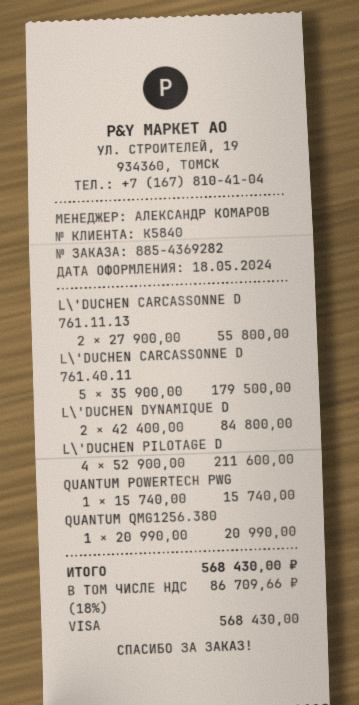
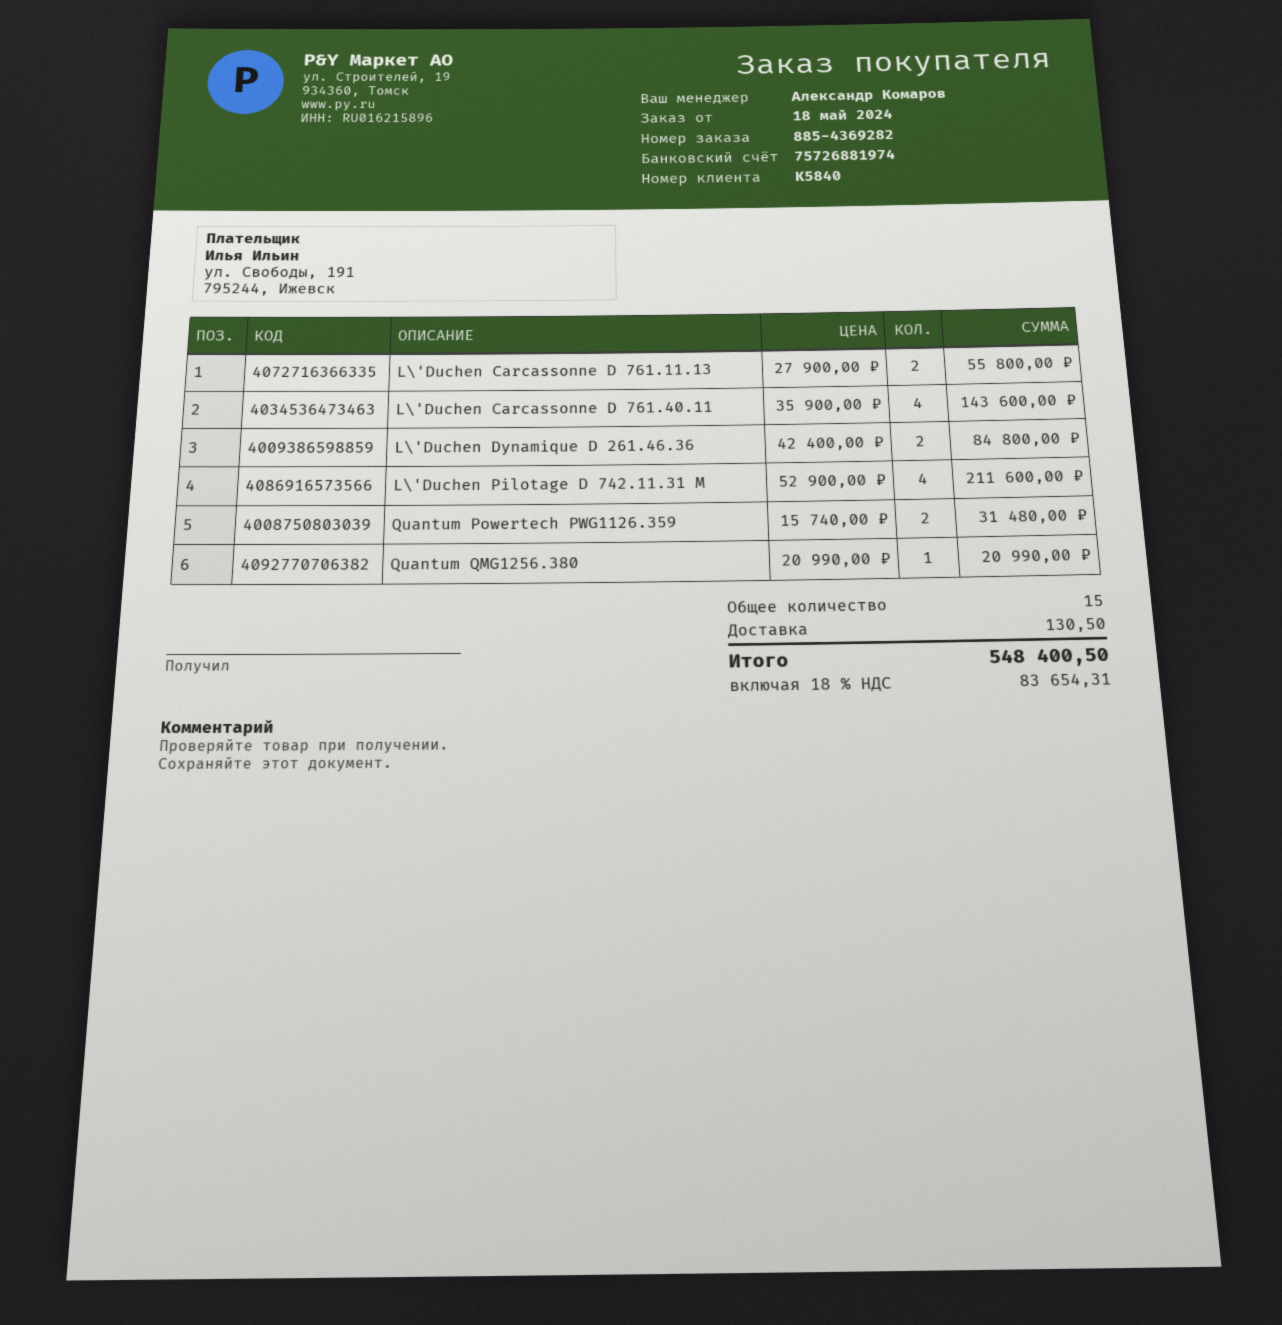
L\'DUCHEN CARCASSONNE D 761.40.11: 5 x 35900.00 = 179500.00 -> 4 x 35900.00 = 143600.00
QUANTUM POWERTECH PWG: 1 x 15740.00 = 15740.00 -> 2 x 15740.00 = 31480.00
shipping: none -> 130.50
tax: 18% = 86709.66 -> 18% = 83654.31
total: 568430.00 -> 548400.50

